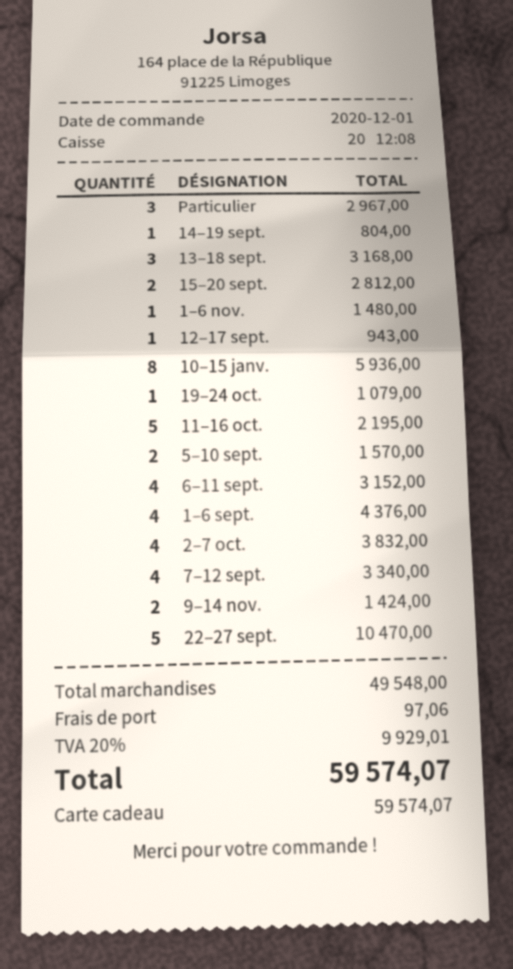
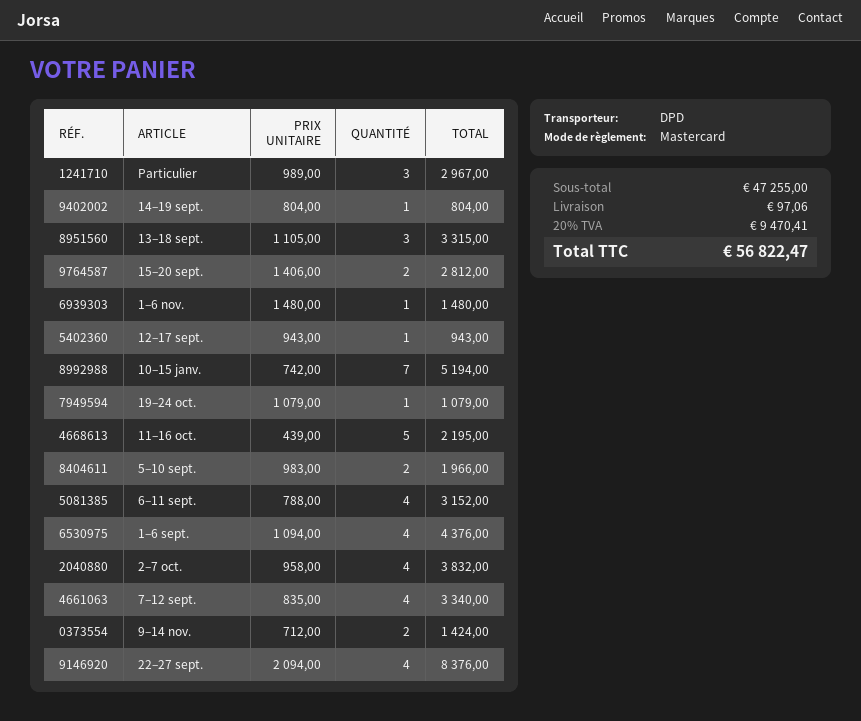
payment method: gift card -> Mastercard
13–18 sept.: 3 for 3168.00 -> 3 for 3315.00
10–15 janv.: 8 for 5936.00 -> 7 for 5194.00
5–10 sept.: 2 for 1570.00 -> 2 for 1966.00
22–27 sept.: 5 for 10470.00 -> 4 for 8376.00
subtotal: 49548.00 -> 47255.00
tax: 20% = 9929.01 -> 20% = 9470.41
total: 59574.07 -> 56822.47

